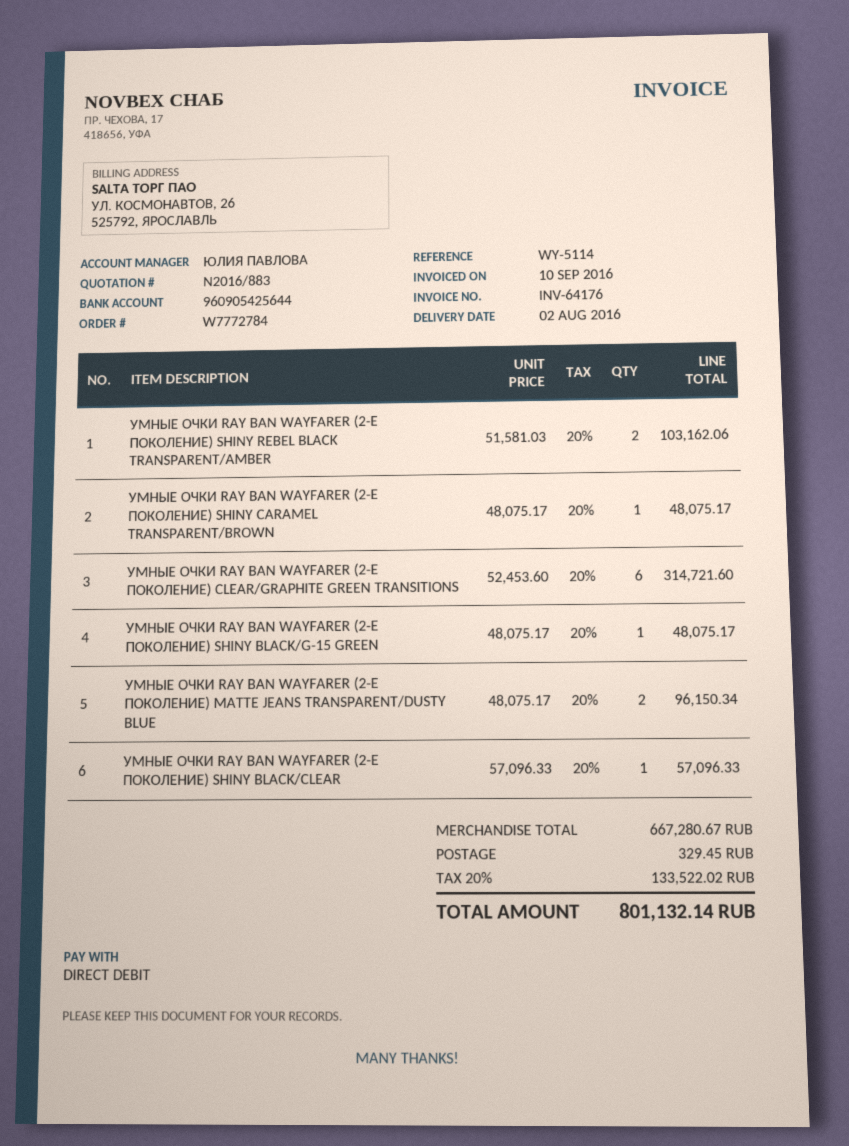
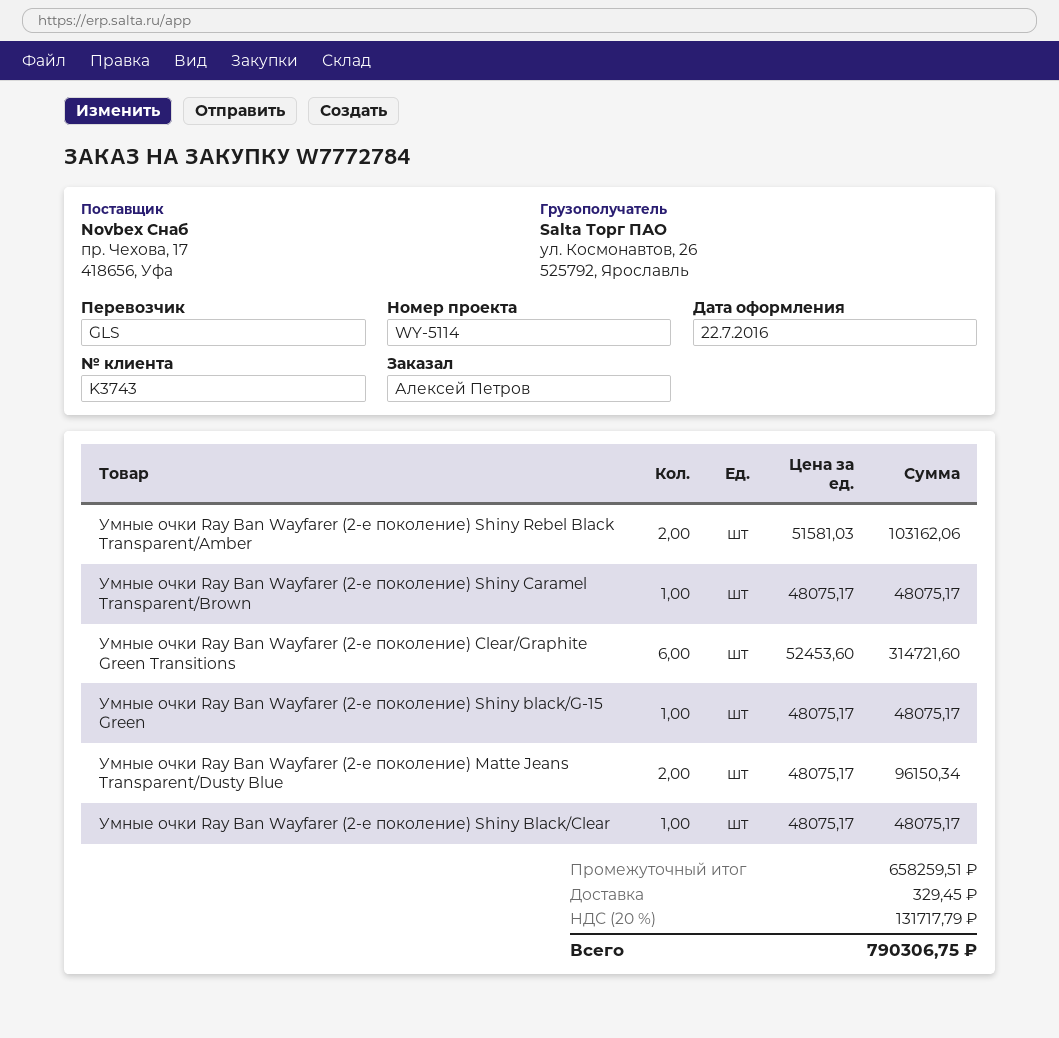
УМНЫЕ ОЧКИ RAY BAN WAYFARER (2-Е ПОКОЛЕНИЕ) SHINY BLACK/CLEAR: 1 x 57096.33 = 57096.33 -> 1 x 48075.17 = 48075.17
subtotal: 667280.67 -> 658259.51
tax: 20% = 133522.02 -> 20% = 131717.79
total: 801132.14 -> 790306.75

